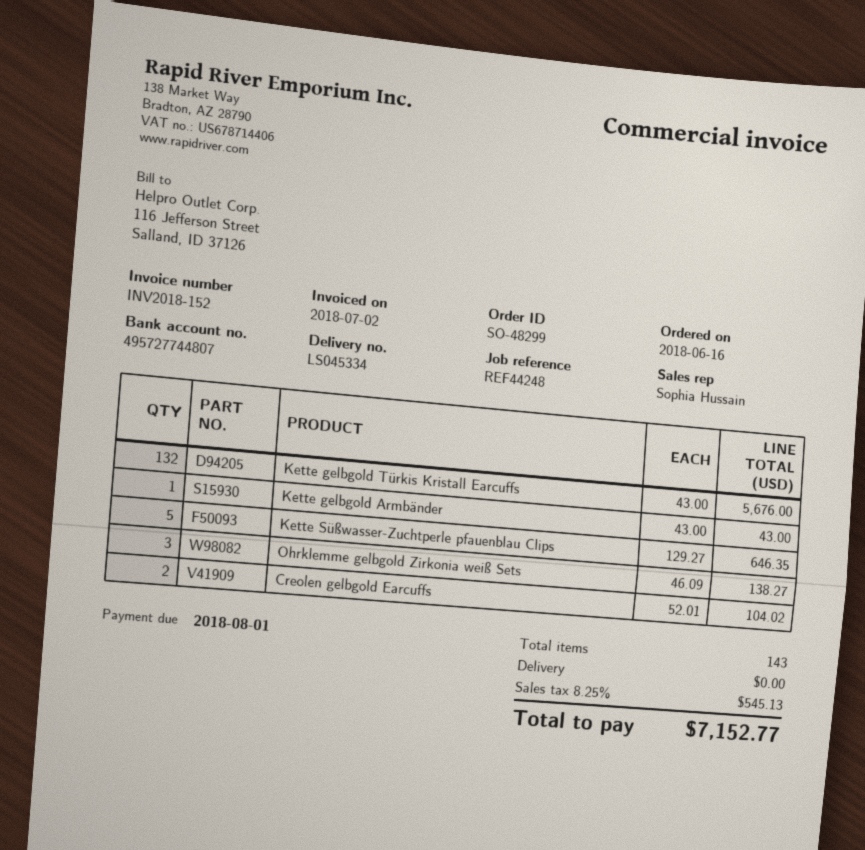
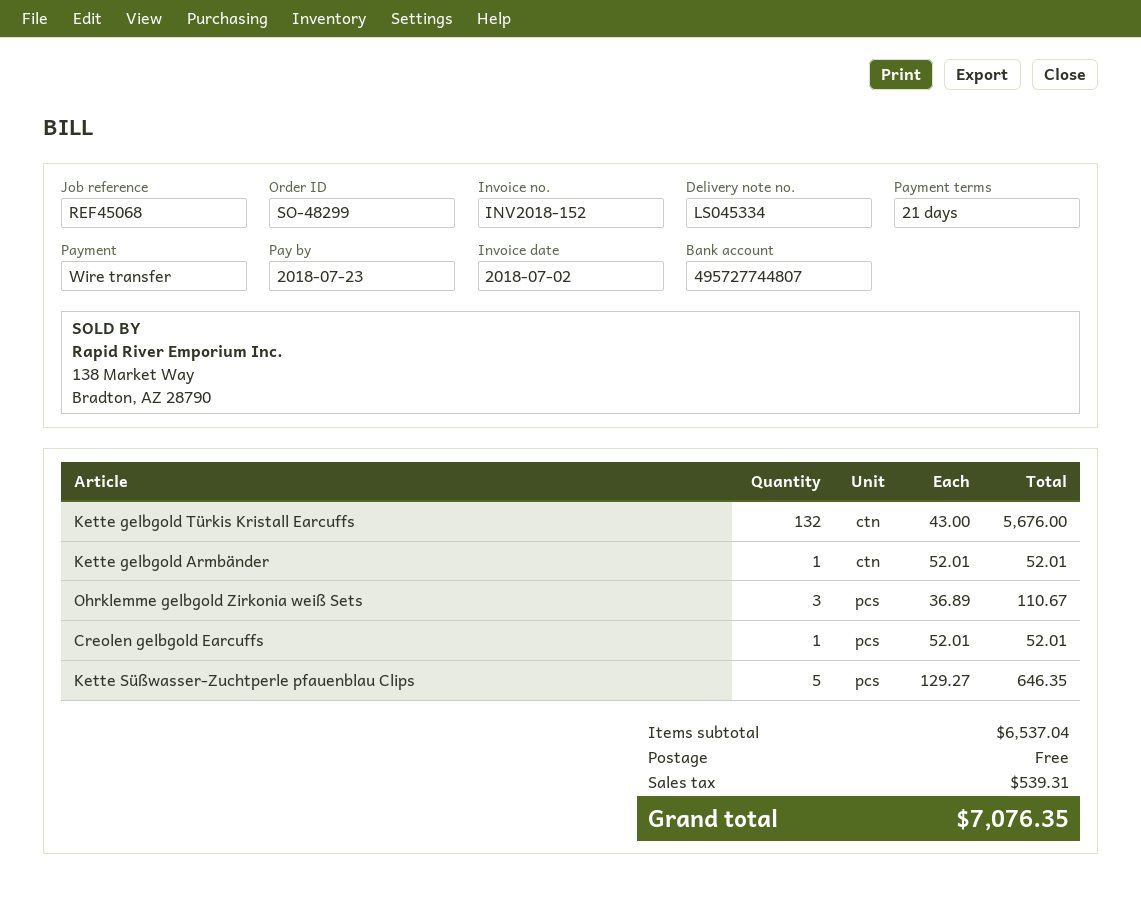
due date: 2018-08-01 -> 2018-07-23
reference: REF44248 -> REF45068
Kette gelbgold Armbänder: 1 x 43.00 = 43.00 -> 1 x 52.01 = 52.01
Ohrklemme gelbgold Zirkonia weiß Sets: 3 x 46.09 = 138.27 -> 3 x 36.89 = 110.67
Creolen gelbgold Earcuffs: 2 x 52.01 = 104.02 -> 1 x 52.01 = 52.01
tax: 545.13 -> 539.31
total: 7152.77 -> 7076.35

